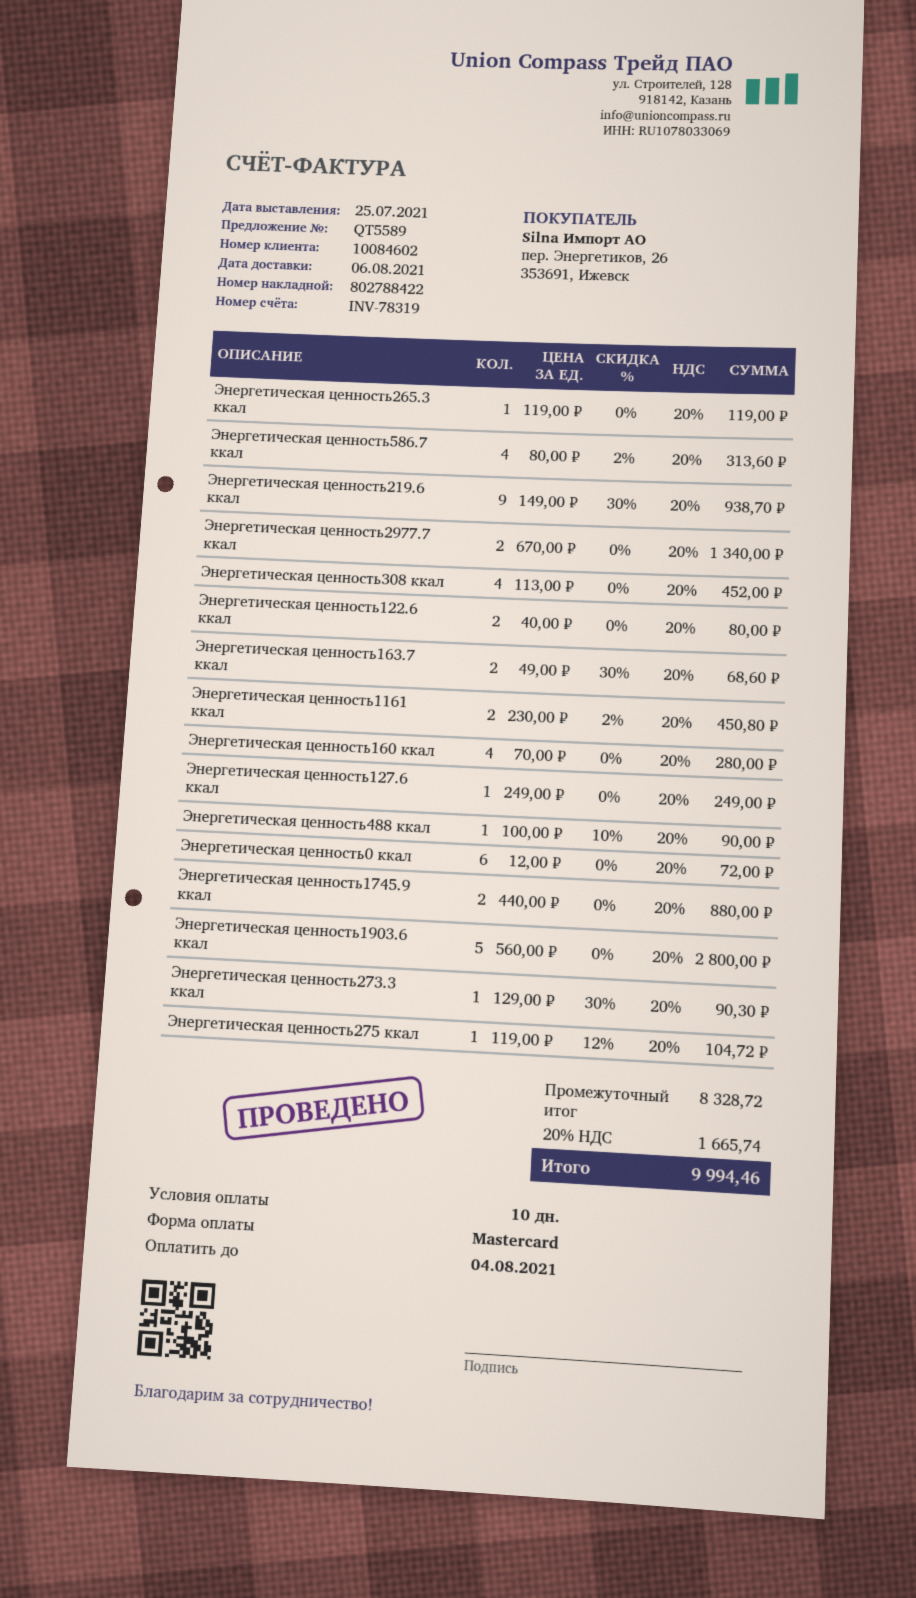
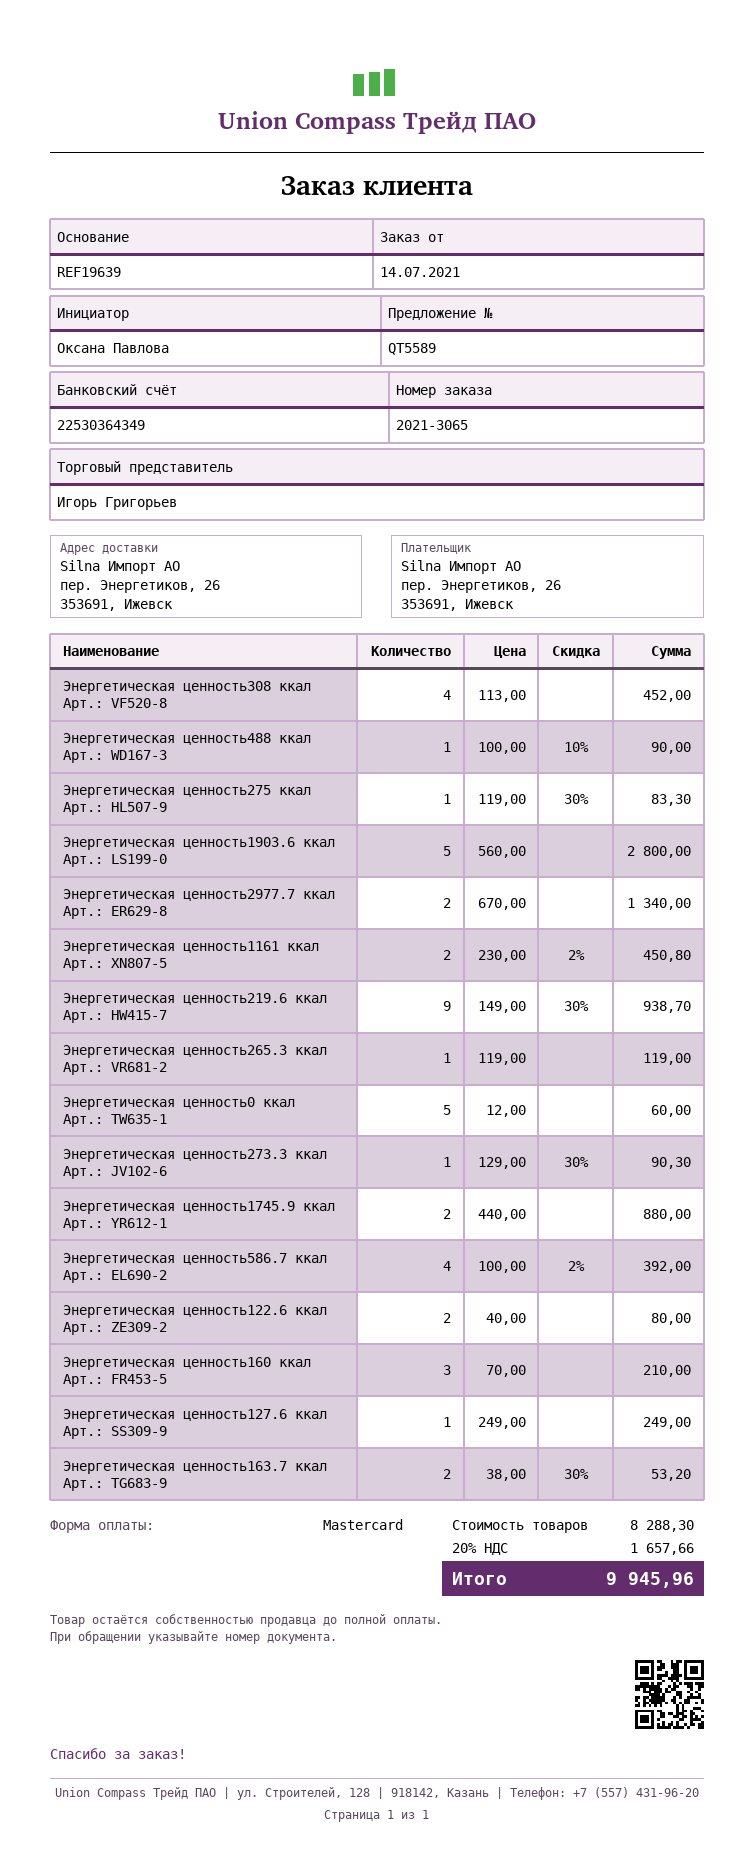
Энергетическая ценность586.7 ккал: 4 x 80.00 - 2% = 313.60 -> 4 x 100.00 - 2% = 392.00
Энергетическая ценность163.7 ккал: 2 x 49.00 - 30% = 68.60 -> 2 x 38.00 - 30% = 53.20
Энергетическая ценность160 ккал: 4 x 70.00 = 280.00 -> 3 x 70.00 = 210.00
Энергетическая ценность0 ккал: 6 x 12.00 = 72.00 -> 5 x 12.00 = 60.00
Энергетическая ценность275 ккал: 1 x 119.00 - 12% = 104.72 -> 1 x 119.00 - 30% = 83.30
subtotal: 8328.72 -> 8288.30
tax: 20% = 1665.74 -> 20% = 1657.66
total: 9994.46 -> 9945.96

